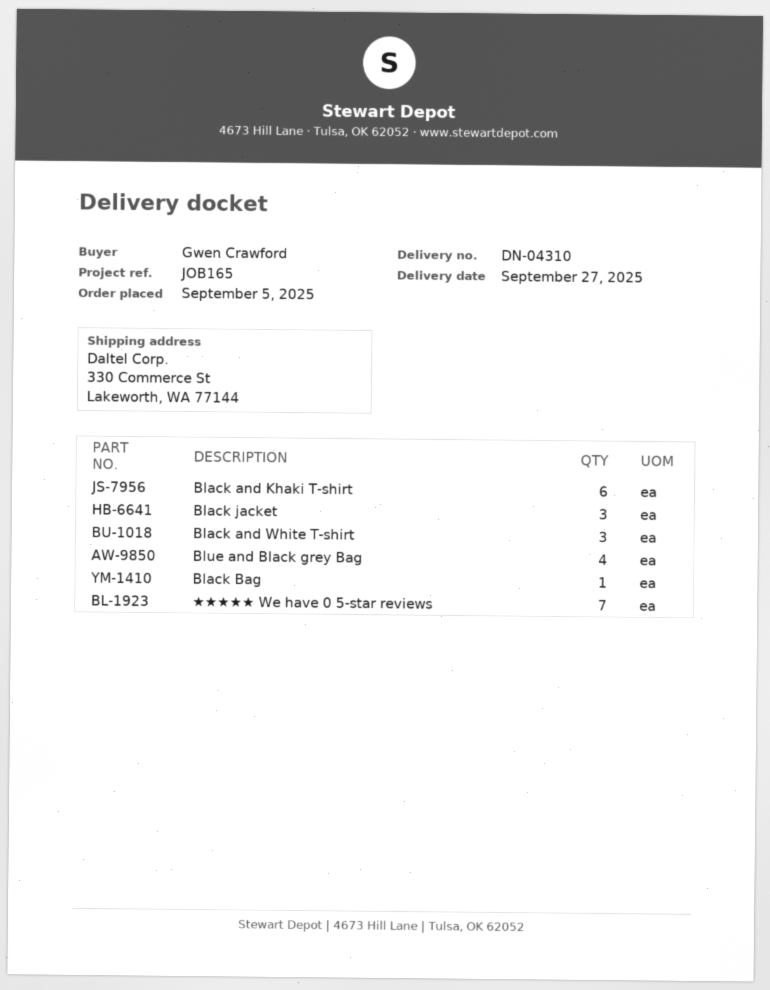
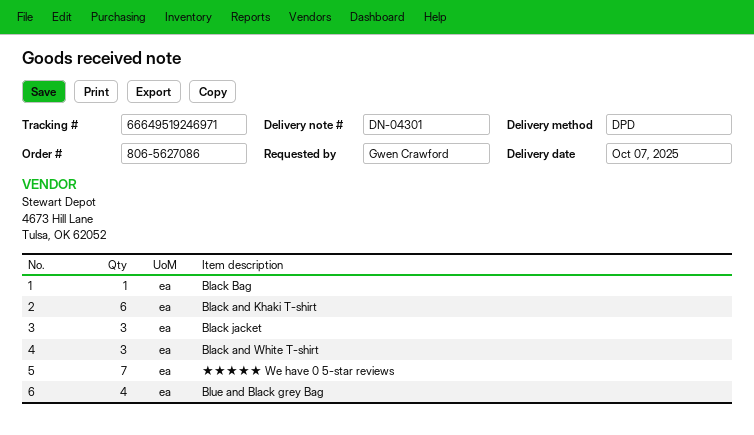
delivery note number: DN-04310 -> DN-04301
delivery date: 2025-09-27 -> 2025-10-07

